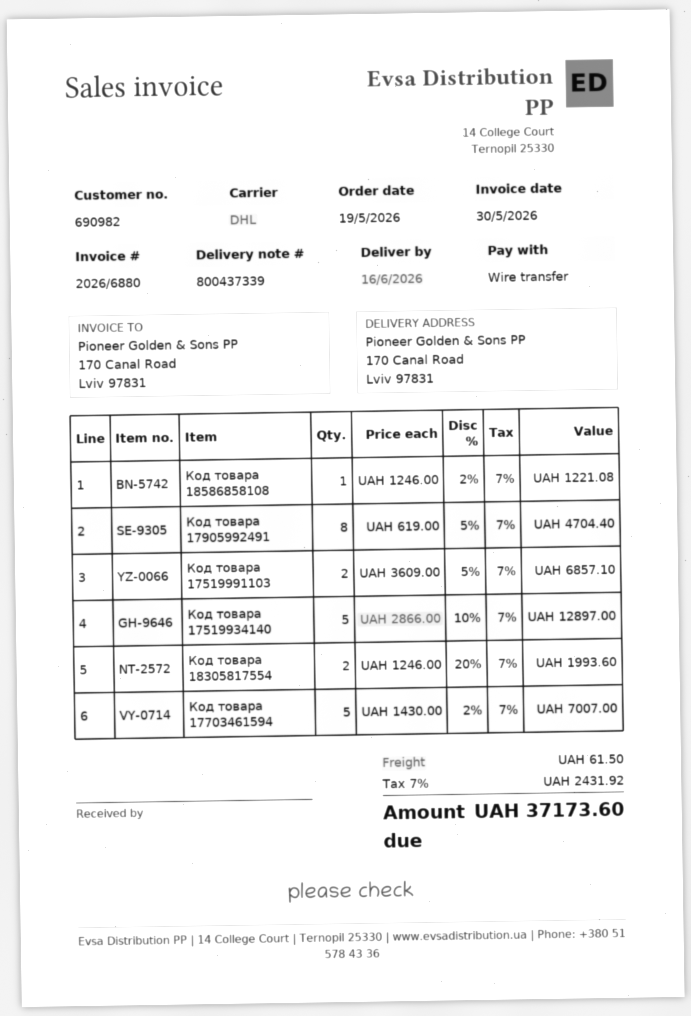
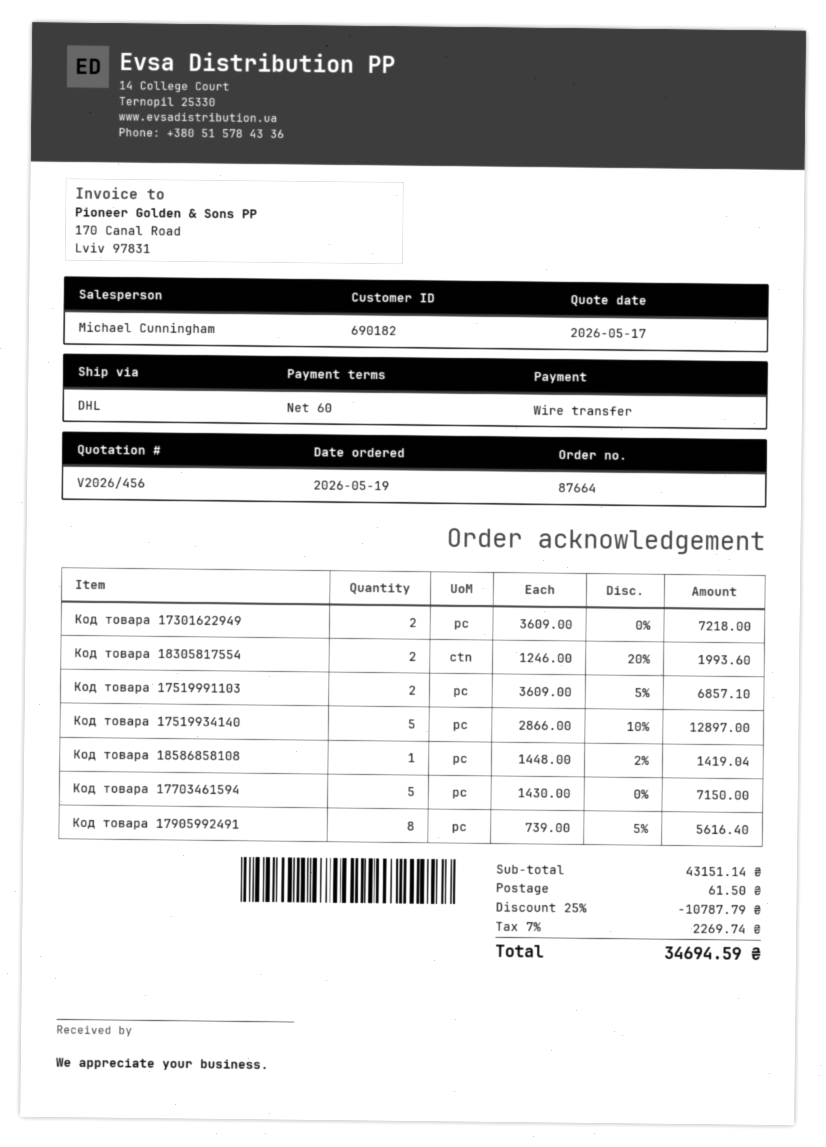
customer number: 690982 -> 690182
Код товара 18586858108: 1 x 1246.00 - 2% = 1221.08 -> 1 x 1448.00 - 2% = 1419.04
Код товара 17905992491: 8 x 619.00 - 5% = 4704.40 -> 8 x 739.00 - 5% = 5616.40
Код товара 17703461594: 5 x 1430.00 - 2% = 7007.00 -> 5 x 1430.00 = 7150.00
Код товара 17301622949: none -> 2 x 3609.00 = 7218.00
discount: none -> 25% = 10787.79
tax: 7% = 2431.92 -> 7% = 2269.74
total: 37173.60 -> 34694.59

